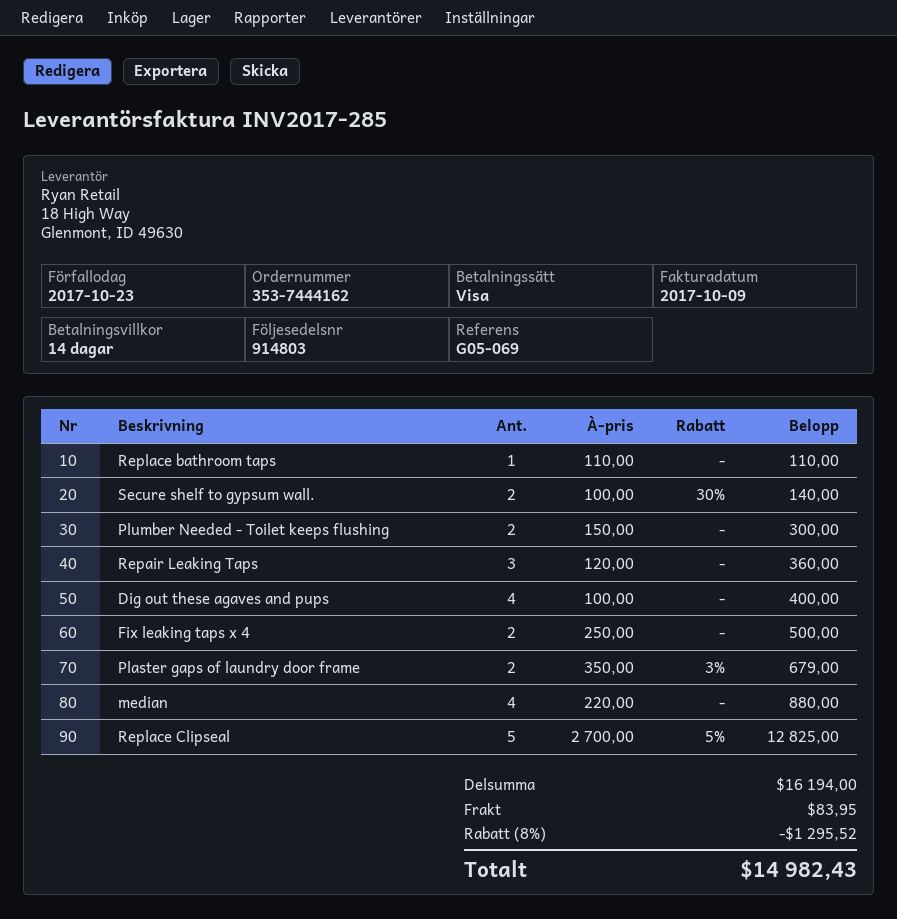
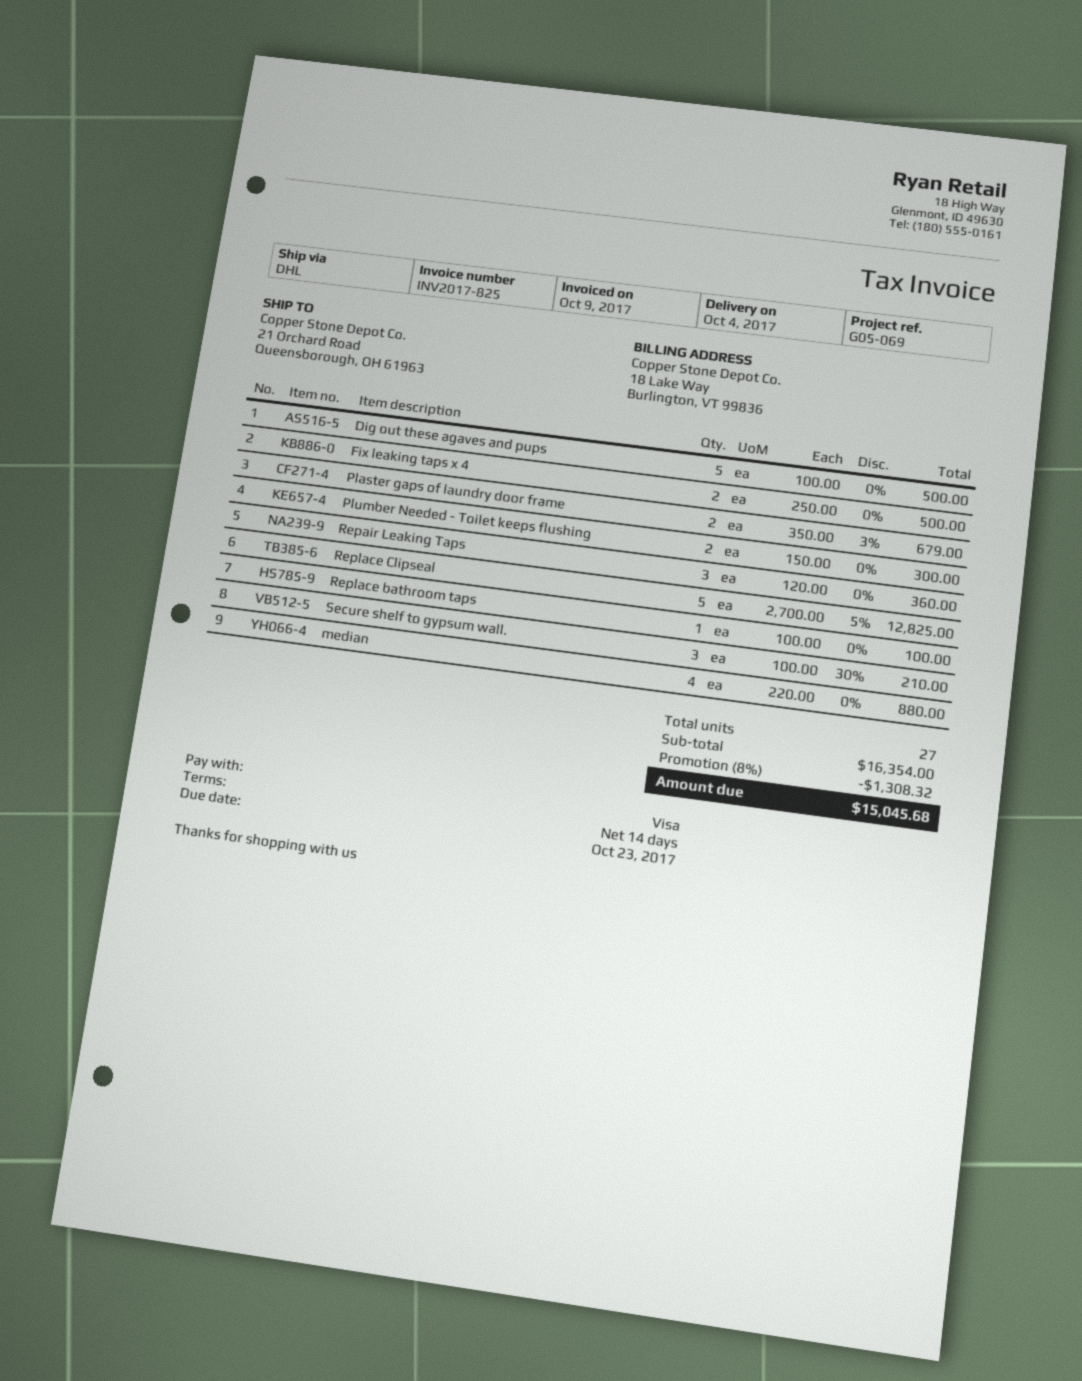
invoice number: INV2017-285 -> INV2017-825
Replace bathroom taps: 1 x 110.00 = 110.00 -> 1 x 100.00 = 100.00
Secure shelf to gypsum wall.: 2 x 100.00 - 30% = 140.00 -> 3 x 100.00 - 30% = 210.00
Dig out these agaves and pups: 4 x 100.00 = 400.00 -> 5 x 100.00 = 500.00
subtotal: 16194.00 -> 16354.00
discount: 8% = 1295.52 -> 8% = 1308.32
shipping: 83.95 -> none
total: 14982.43 -> 15045.68

